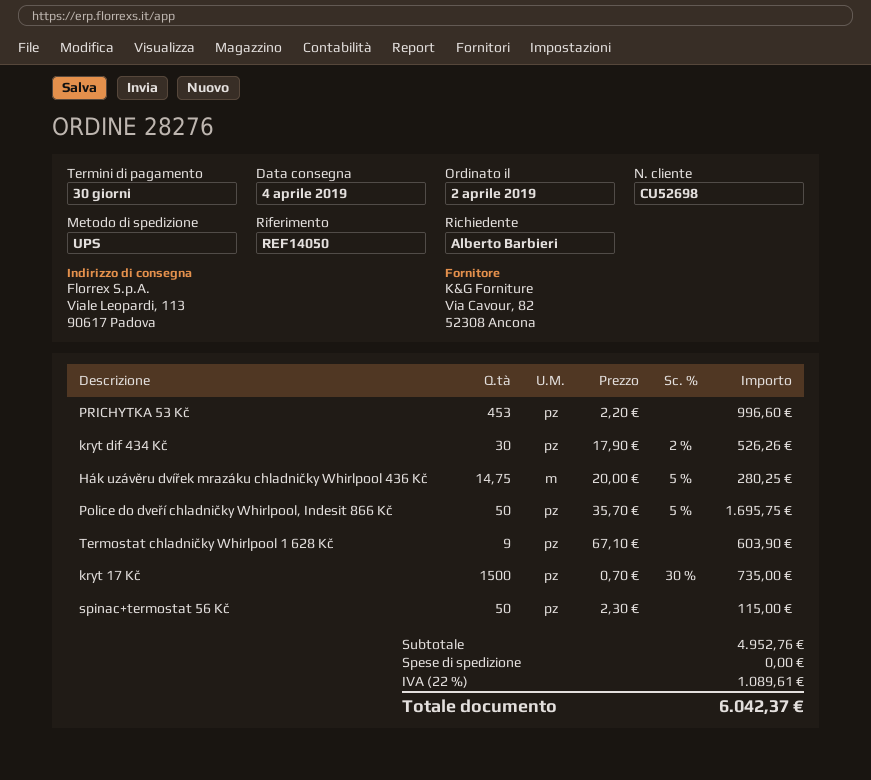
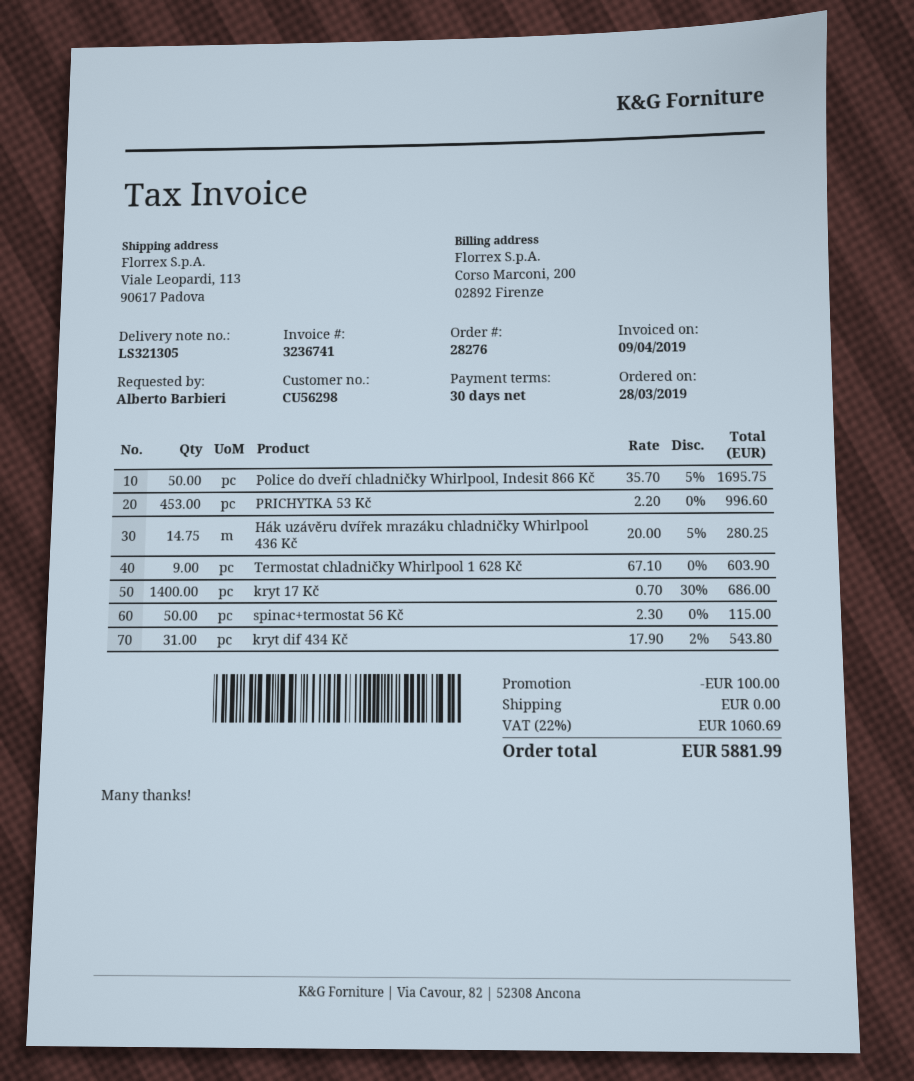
order date: 2019-04-02 -> 2019-03-28
customer number: CU52698 -> CU56298
kryt dif 434 Kč: 30 x 17.90 - 2% = 526.26 -> 31 x 17.90 - 2% = 543.80
kryt 17 Kč: 1500 x 0.70 - 30% = 735.00 -> 1400 x 0.70 - 30% = 686.00
discount: none -> 100.00
tax: 22% = 1089.61 -> 22% = 1060.69
total: 6042.37 -> 5881.99

